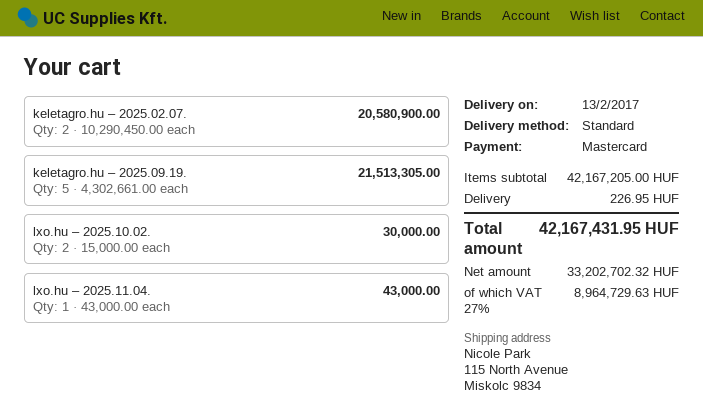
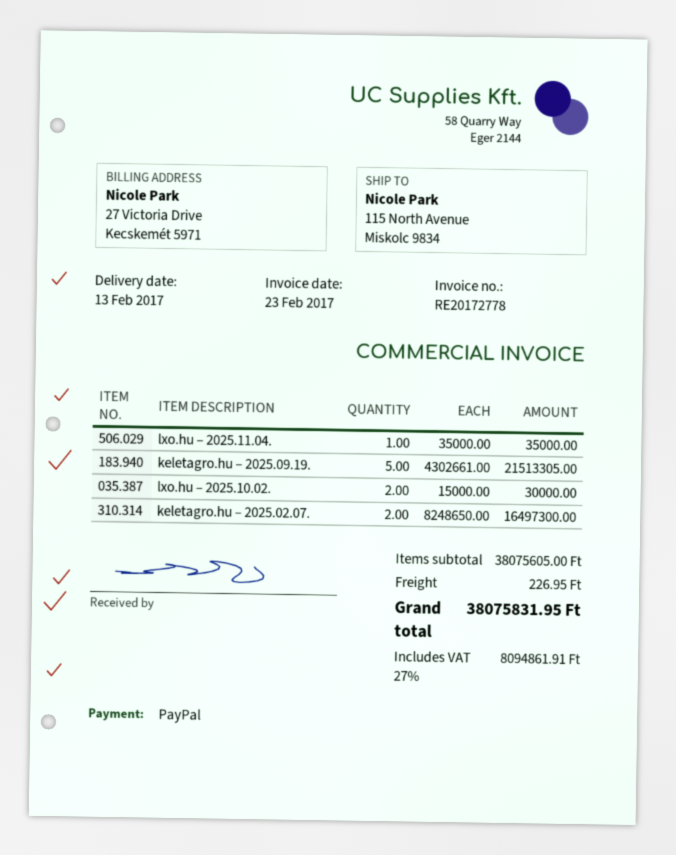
payment method: Mastercard -> PayPal
keletagro.hu – 2025.02.07.: 2 x 10290450.00 = 20580900.00 -> 2 x 8248650.00 = 16497300.00
lxo.hu – 2025.11.04.: 1 x 43000.00 = 43000.00 -> 1 x 35000.00 = 35000.00
subtotal: 42167205.00 -> 38075605.00
tax: 27% = 8964729.63 -> 27% = 8094861.91
total: 42167431.95 -> 38075831.95

